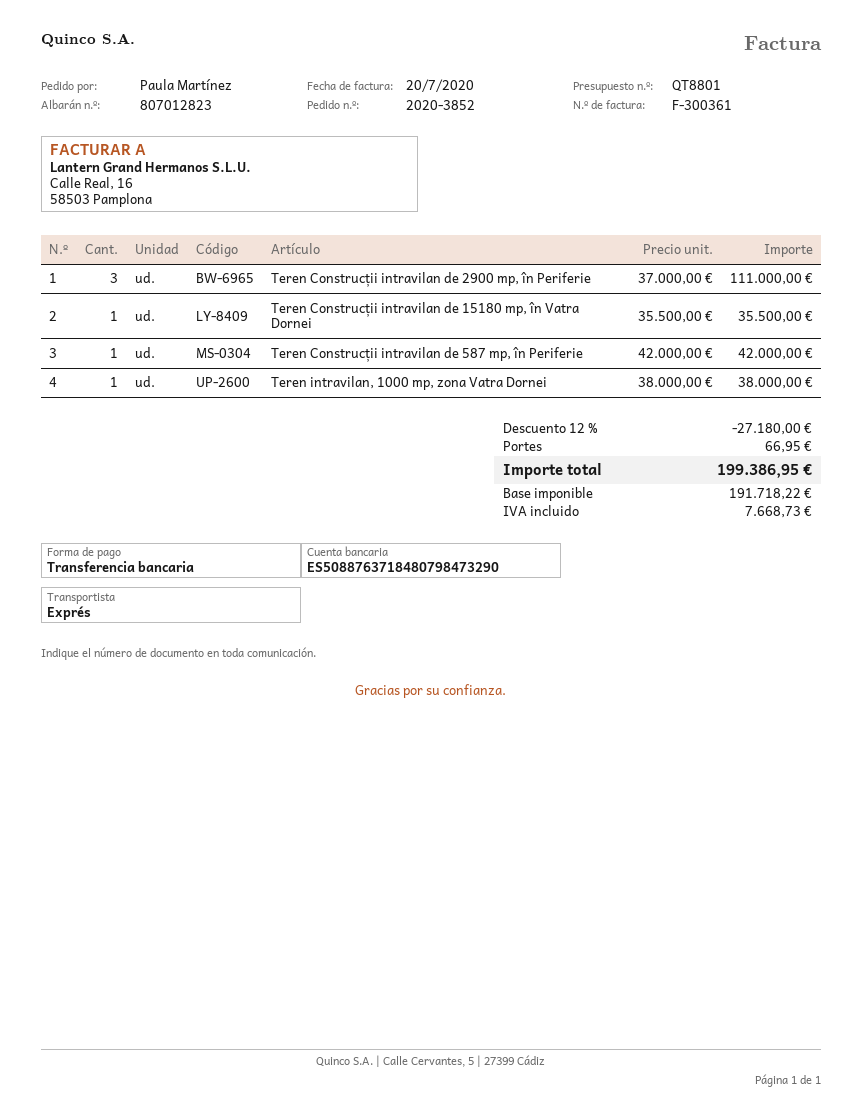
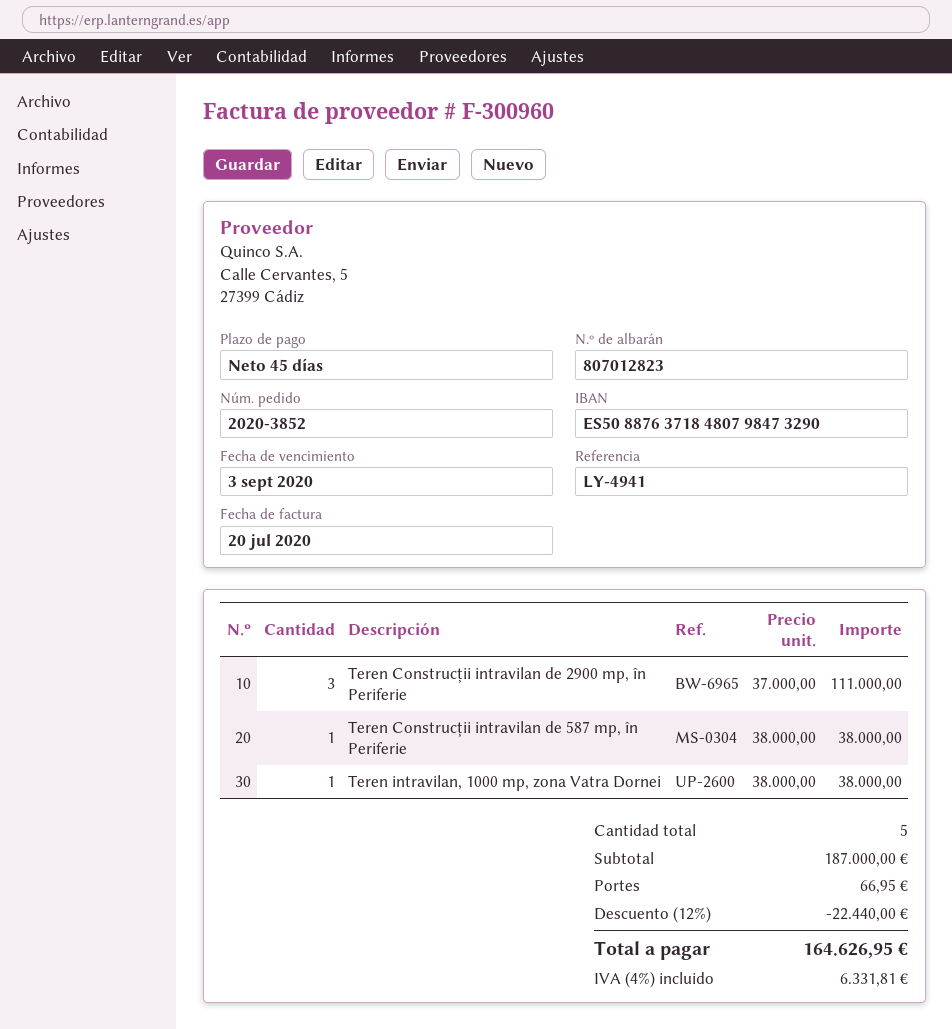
invoice number: F-300361 -> F-300960
Teren Construcții intravilan de 15180 mp, în Vatra Dornei: 1 x 35500.00 = 35500.00 -> none
Teren Construcții intravilan de 587 mp, în Periferie: 1 x 42000.00 = 42000.00 -> 1 x 38000.00 = 38000.00
discount: 12% = 27180.00 -> 12% = 22440.00
tax: 7668.73 -> 6331.81
total: 199386.95 -> 164626.95

